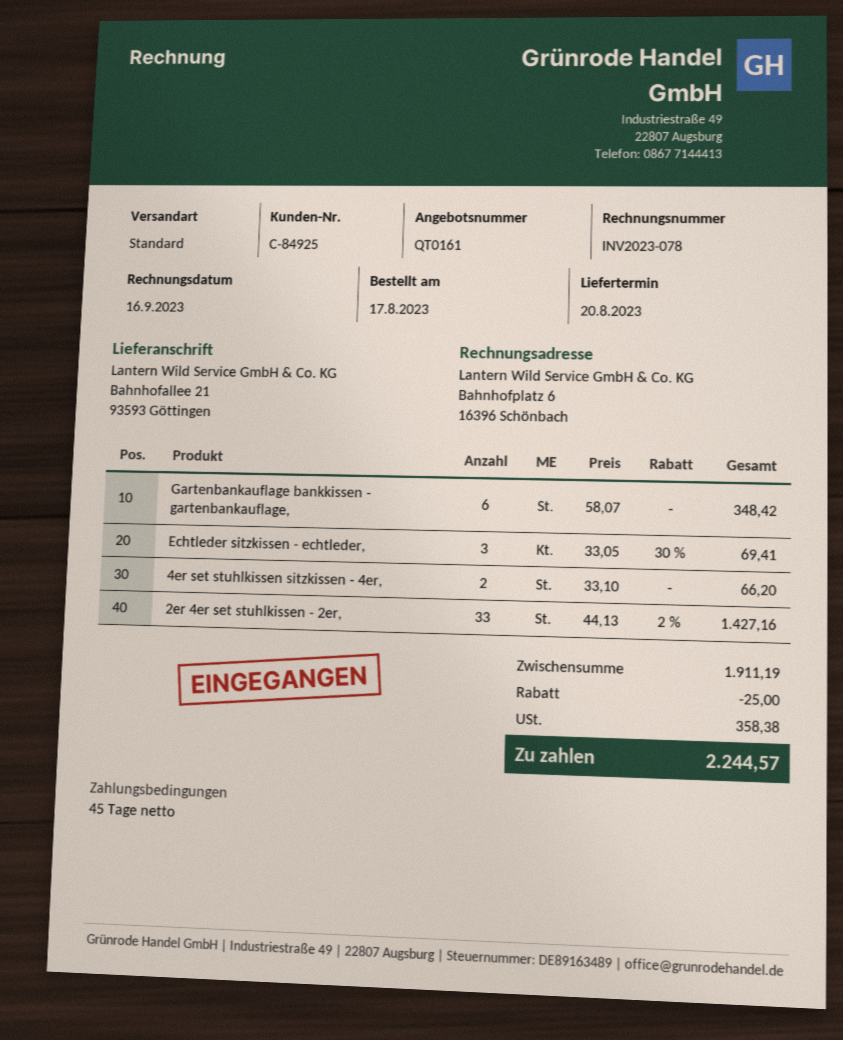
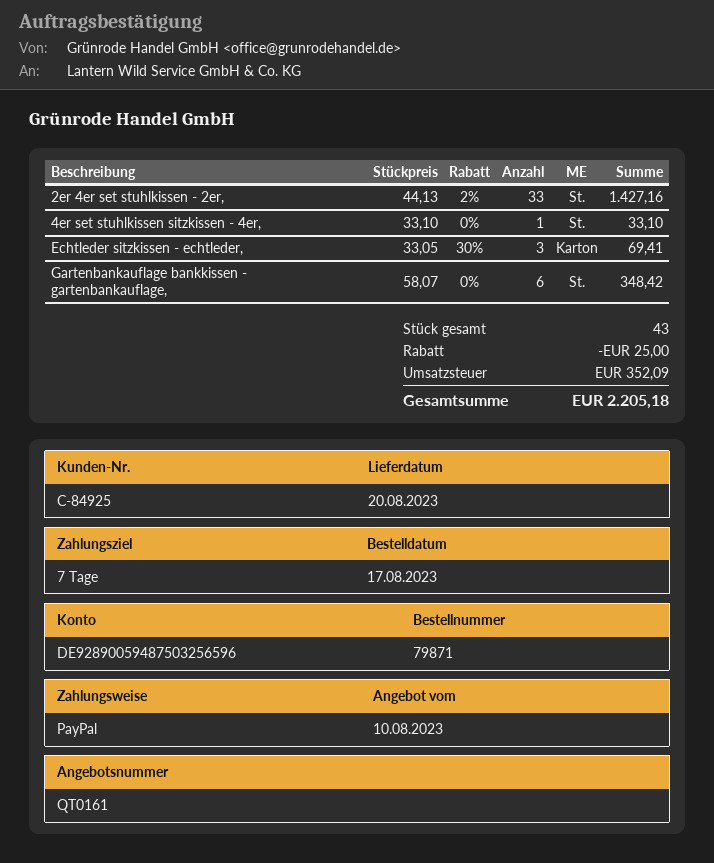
payment terms: 45 days -> 7 days
4er set stuhlkissen sitzkissen - 4er,: 2 x 33.10 = 66.20 -> 1 x 33.10 = 33.10
tax: 358.38 -> 352.09
total: 2244.57 -> 2205.18

